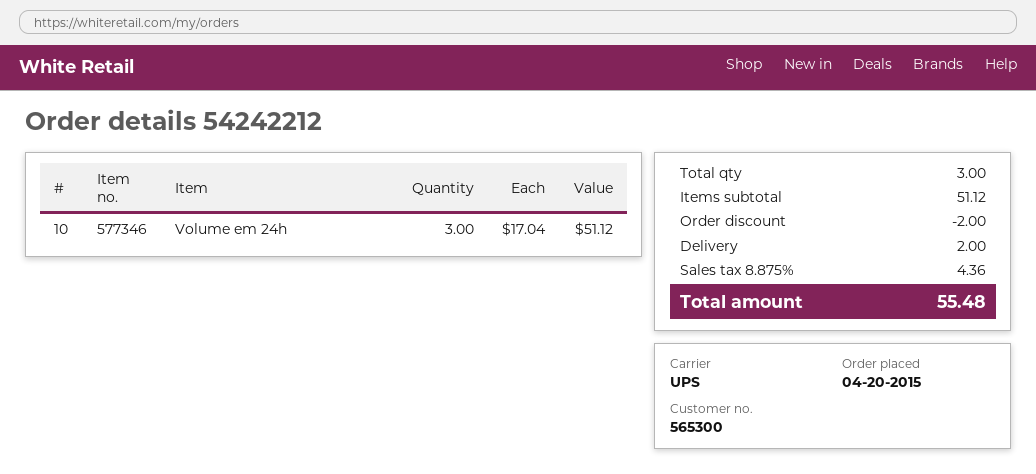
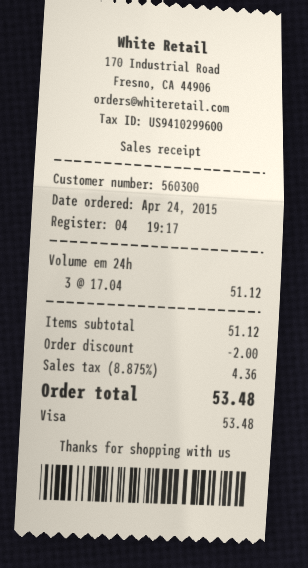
order date: 2015-04-20 -> 2015-04-24
customer number: 565300 -> 560300
shipping: 2.00 -> none
total: 55.48 -> 53.48

